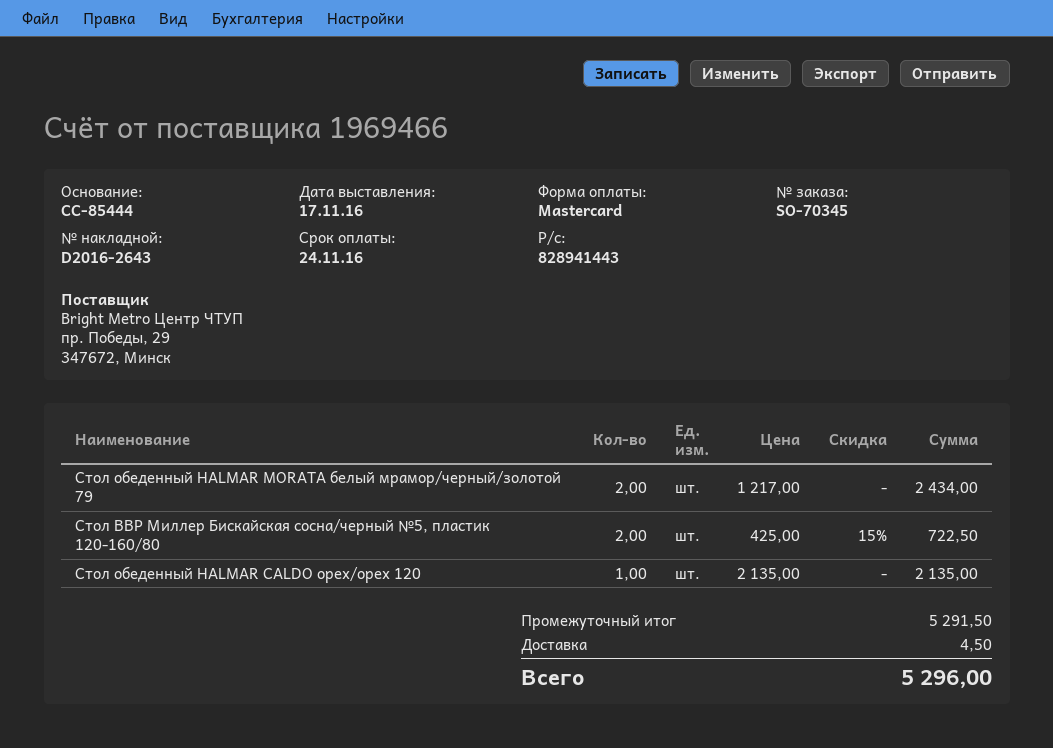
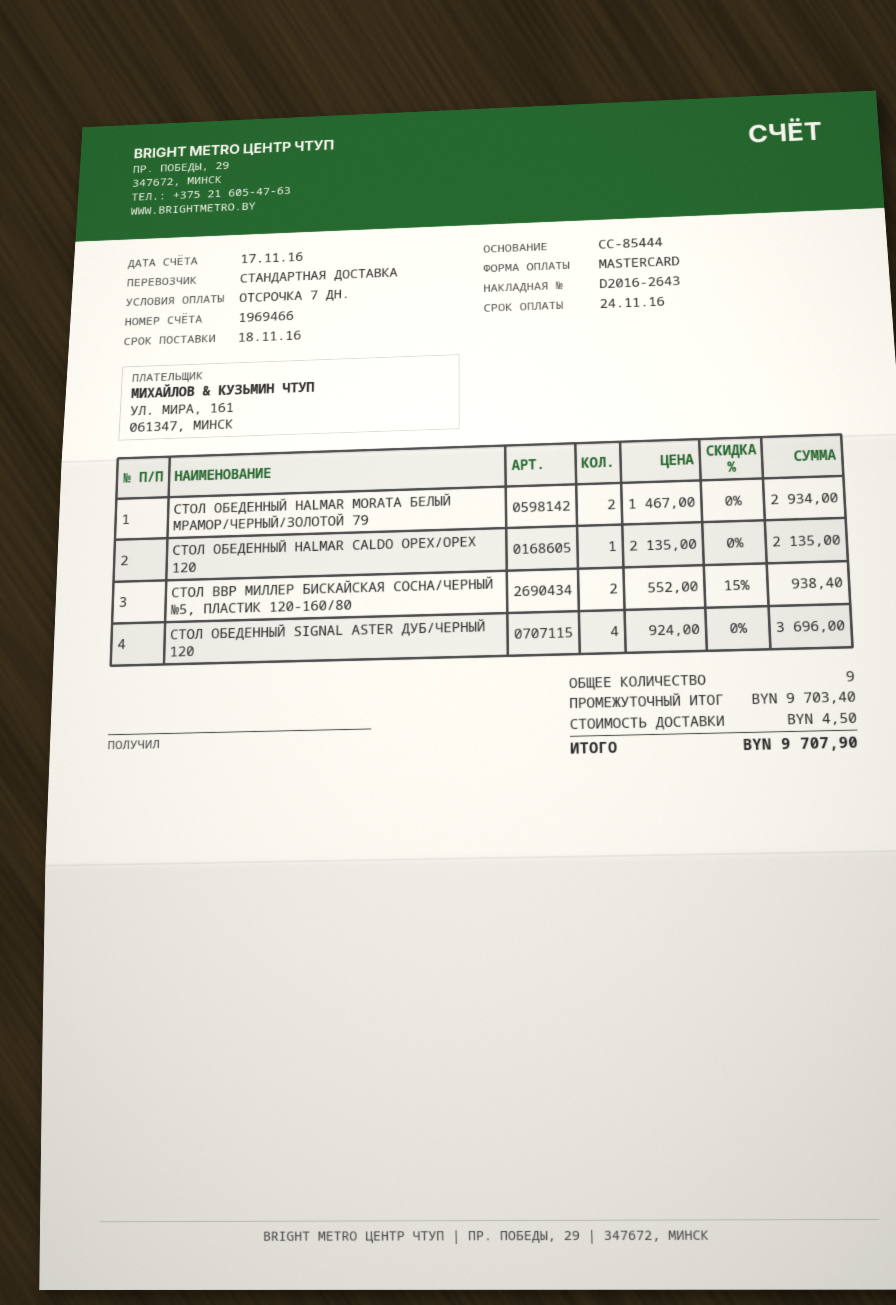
Стол обеденный HALMAR MORATA белый мрамор/черный/золотой 79: 2 x 1217.00 = 2434.00 -> 2 x 1467.00 = 2934.00
Стол ВВР Миллер Бискайская сосна/черный №5, пластик 120-160/80: 2 x 425.00 - 15% = 722.50 -> 2 x 552.00 - 15% = 938.40
СТОЛ ОБЕДЕННЫЙ SIGNAL ASTER ДУБ/ЧЕРНЫЙ 120: none -> 4 x 924.00 = 3696.00
subtotal: 5291.50 -> 9703.40
total: 5296.00 -> 9707.90

